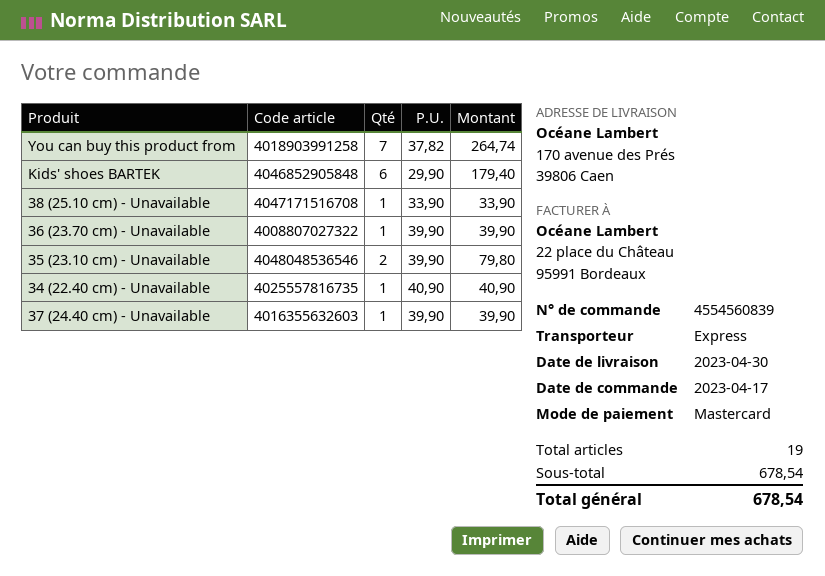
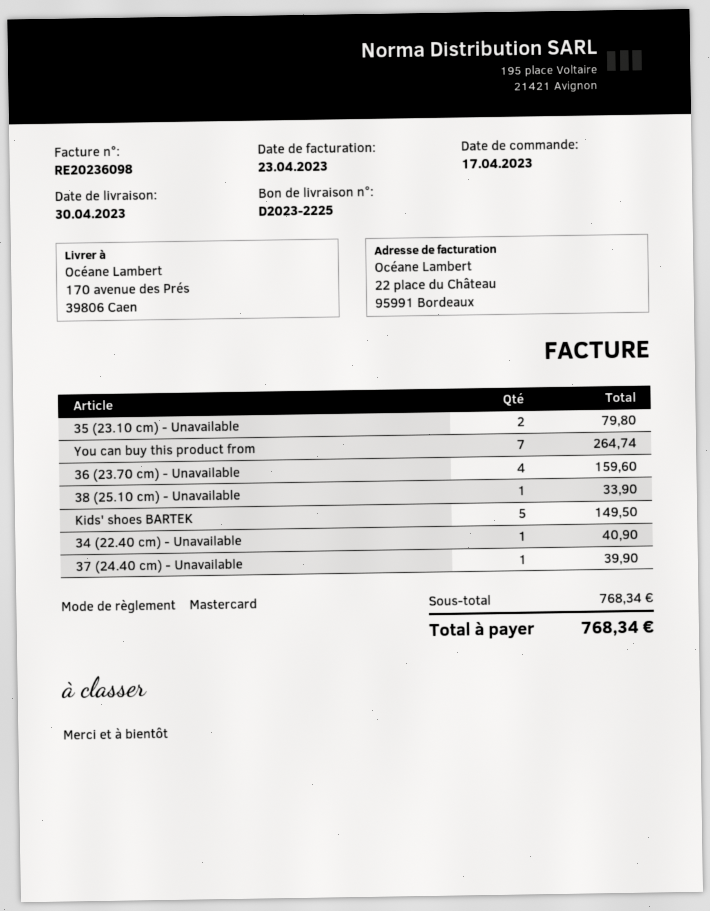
Kids' shoes BARTEK: 6 for 179.40 -> 5 for 149.50
36 (23.70 cm) - Unavailable: 1 for 39.90 -> 4 for 159.60
subtotal: 678.54 -> 768.34
total: 678.54 -> 768.34

